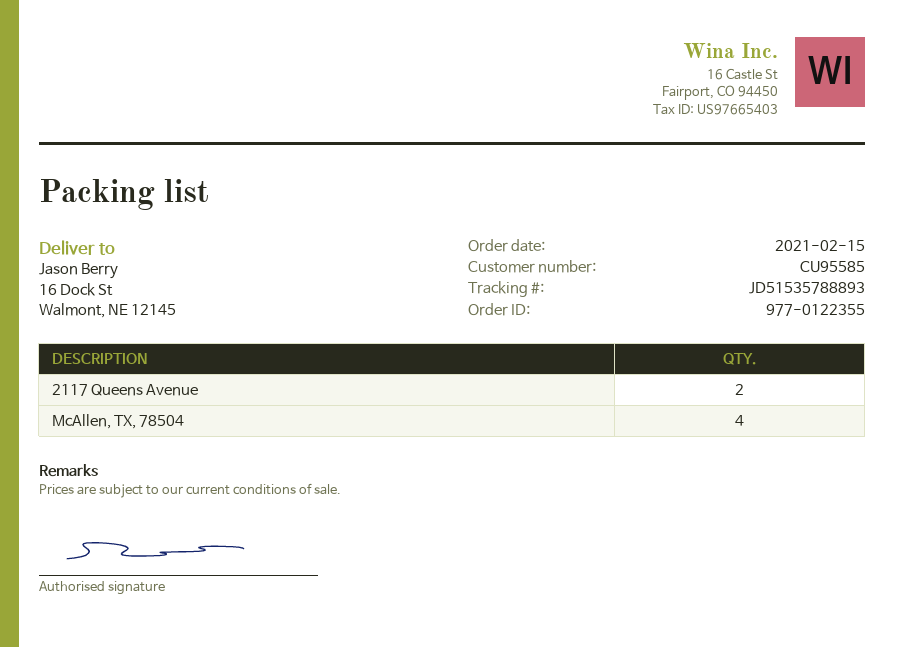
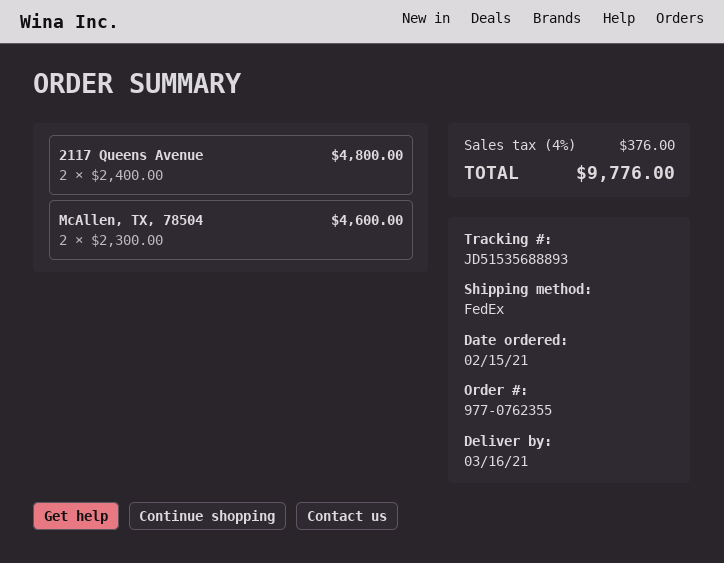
order number: 977-0122355 -> 977-0762355
tracking number: JD51535788893 -> JD51535688893
McAllen, TX, 78504: 4 -> 2

